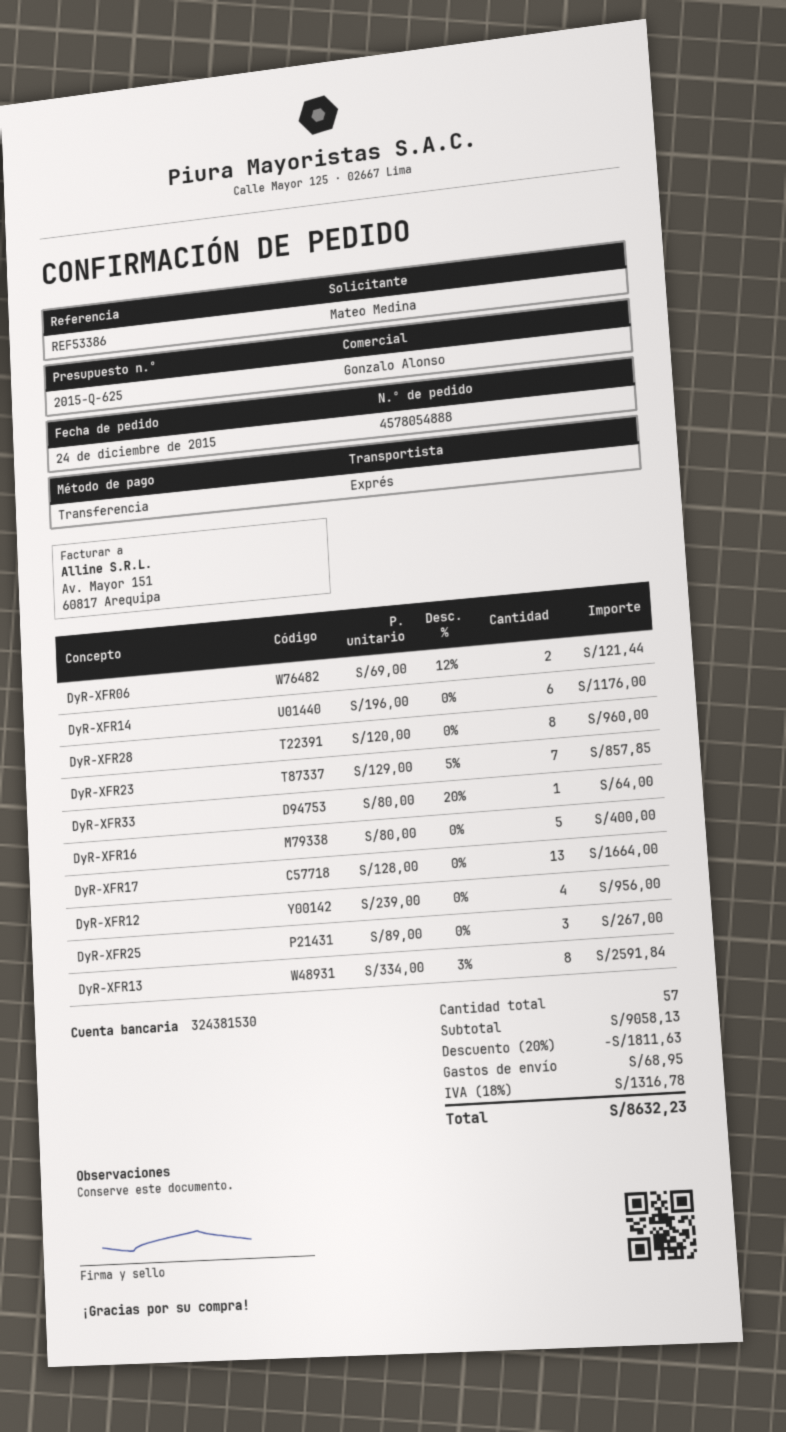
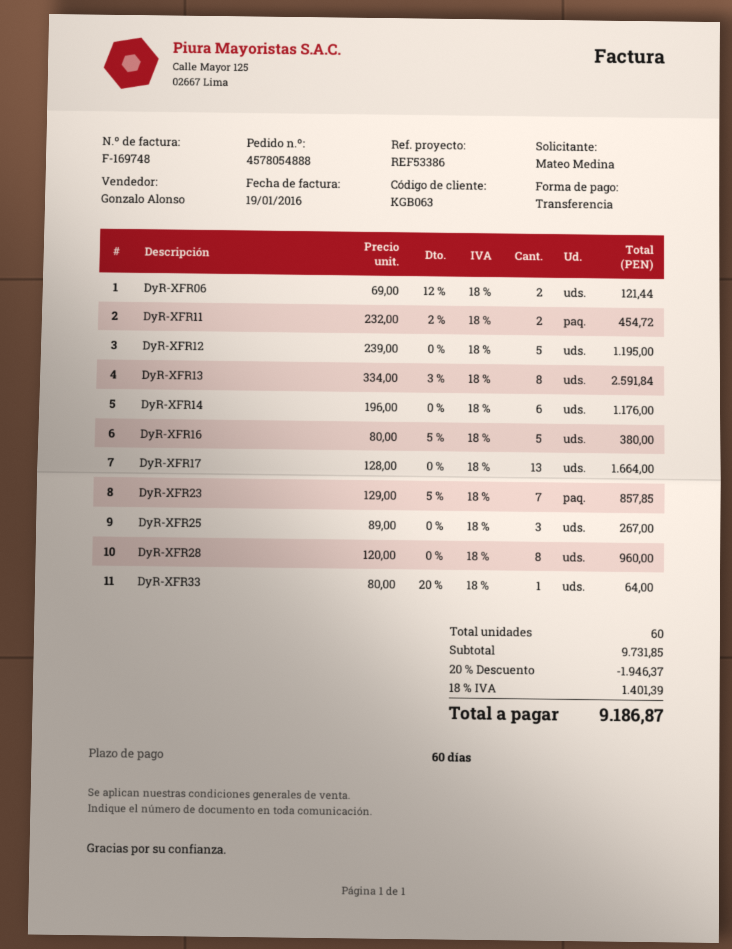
DyR-XFR16: 5 x 80.00 = 400.00 -> 5 x 80.00 - 5% = 380.00
DyR-XFR12: 4 x 239.00 = 956.00 -> 5 x 239.00 = 1195.00
DyR-XFR11: none -> 2 x 232.00 - 2% = 454.72
total quantity: 57 -> 60
subtotal: 9058.13 -> 9731.85
discount: 20% = 1811.63 -> 20% = 1946.37
shipping: 68.95 -> none
tax: 18% = 1316.78 -> 18% = 1401.39
total: 8632.23 -> 9186.87

